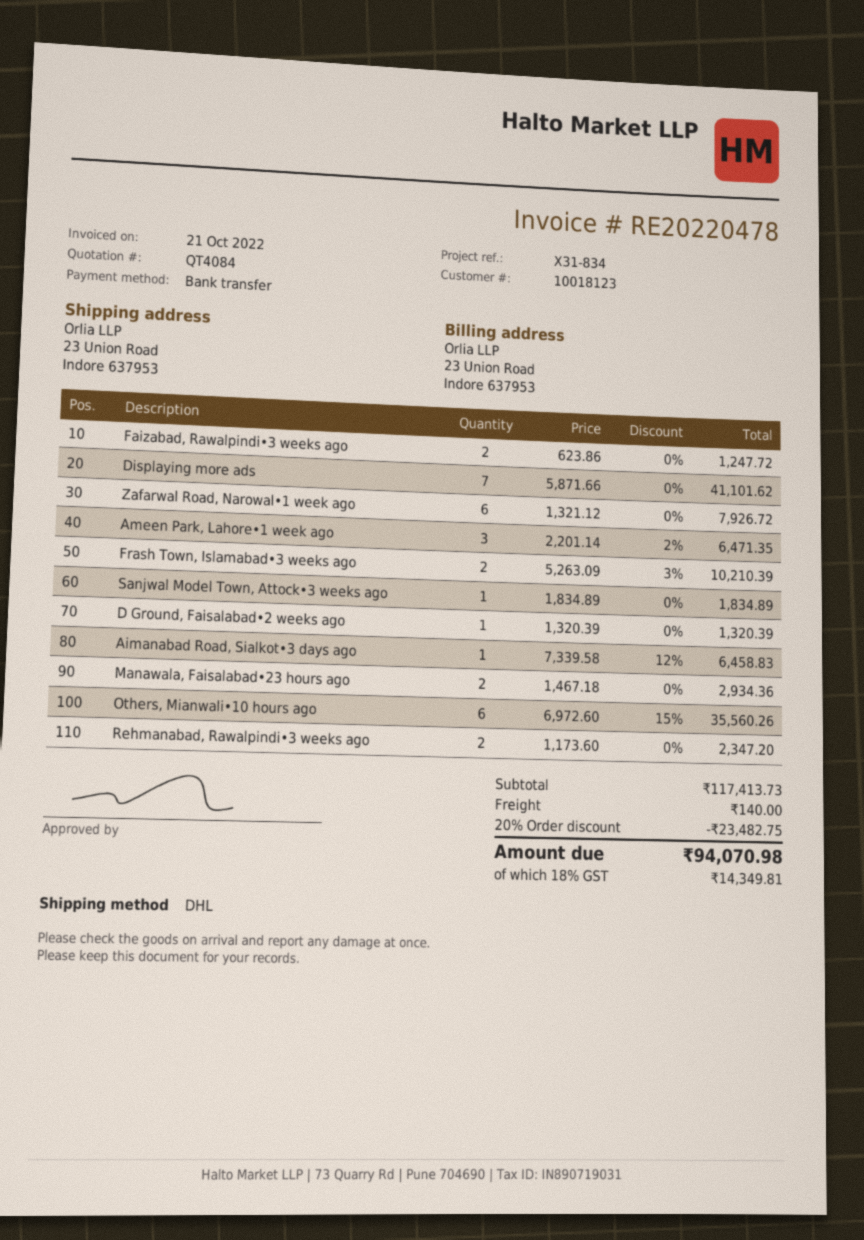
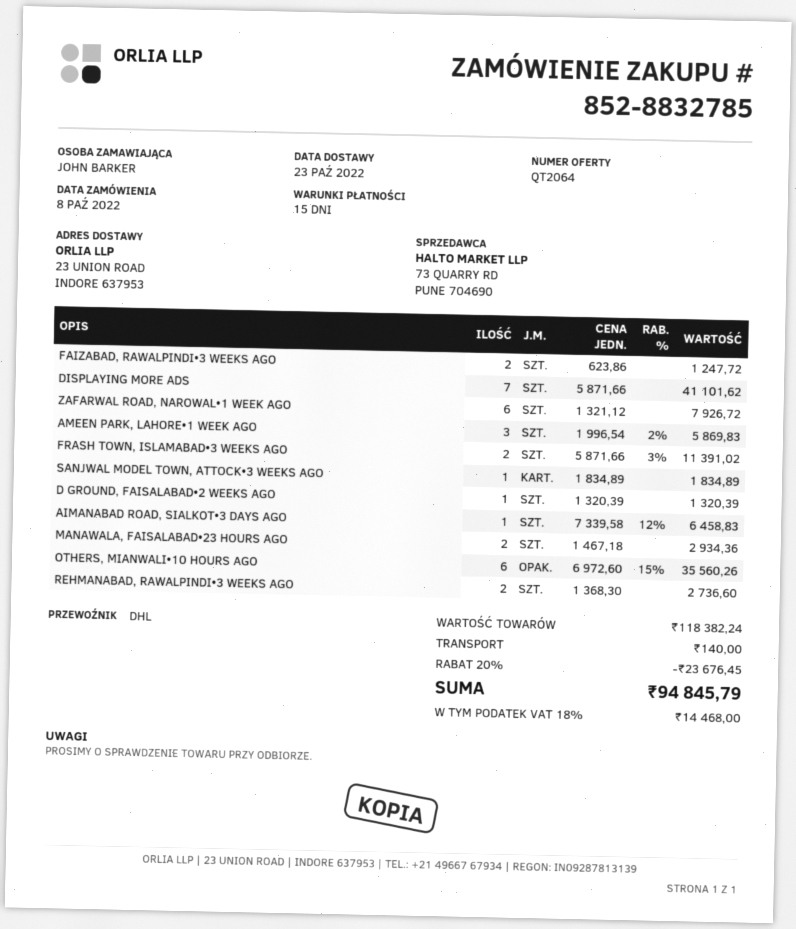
quote number: QT4084 -> QT2064
Ameen Park, Lahore•1 week ago: 3 x 2201.14 - 2% = 6471.35 -> 3 x 1996.54 - 2% = 5869.83
Frash Town, Islamabad•3 weeks ago: 2 x 5263.09 - 3% = 10210.39 -> 2 x 5871.66 - 3% = 11391.02
Rehmanabad, Rawalpindi•3 weeks ago: 2 x 1173.60 = 2347.20 -> 2 x 1368.30 = 2736.60
subtotal: 117413.73 -> 118382.24
discount: 20% = 23482.75 -> 20% = 23676.45
tax: 18% = 14349.81 -> 18% = 14468.00
total: 94070.98 -> 94845.79

